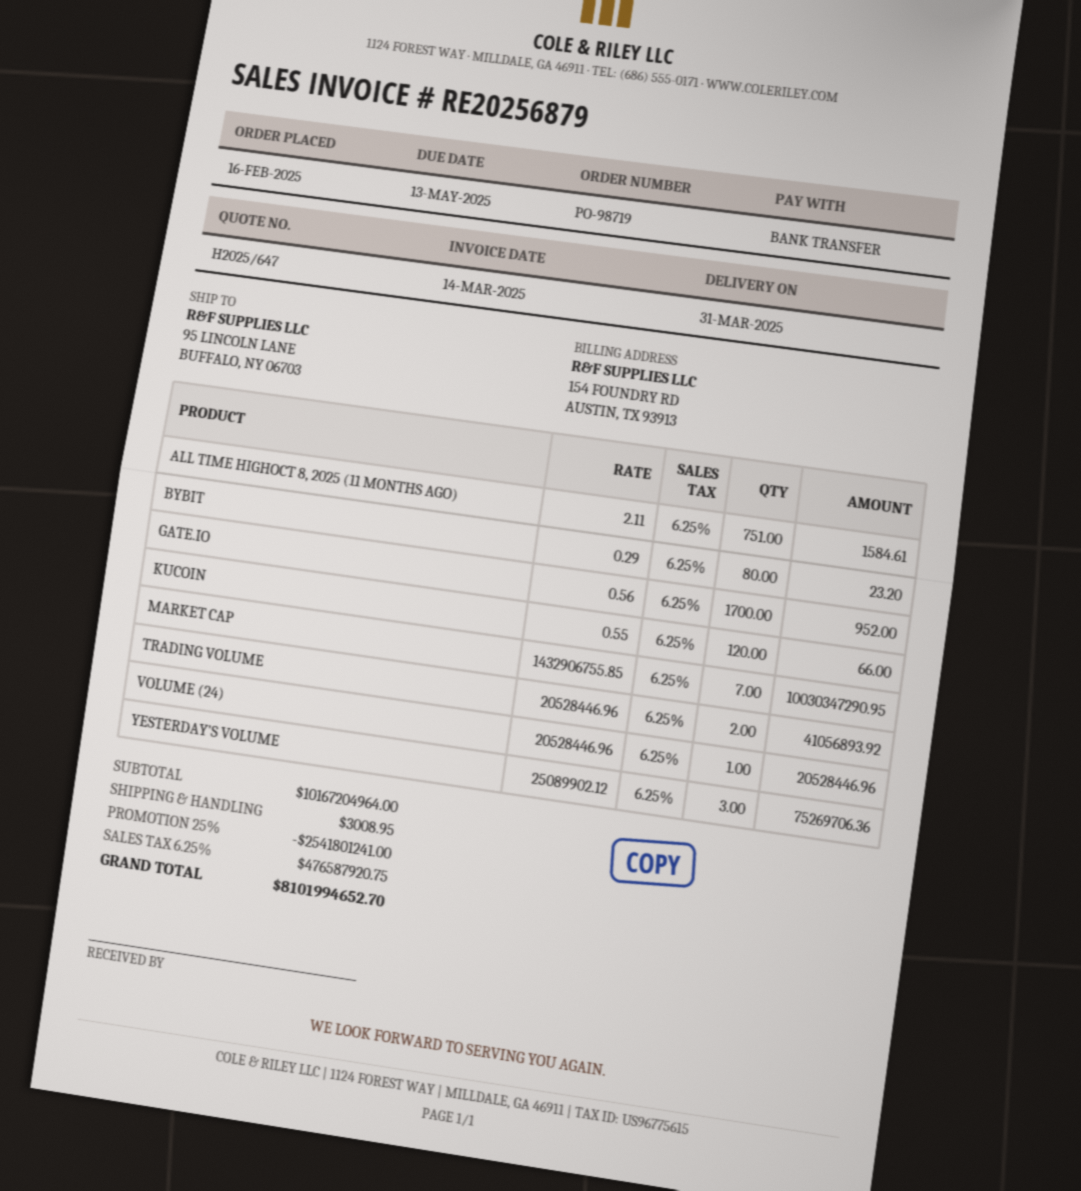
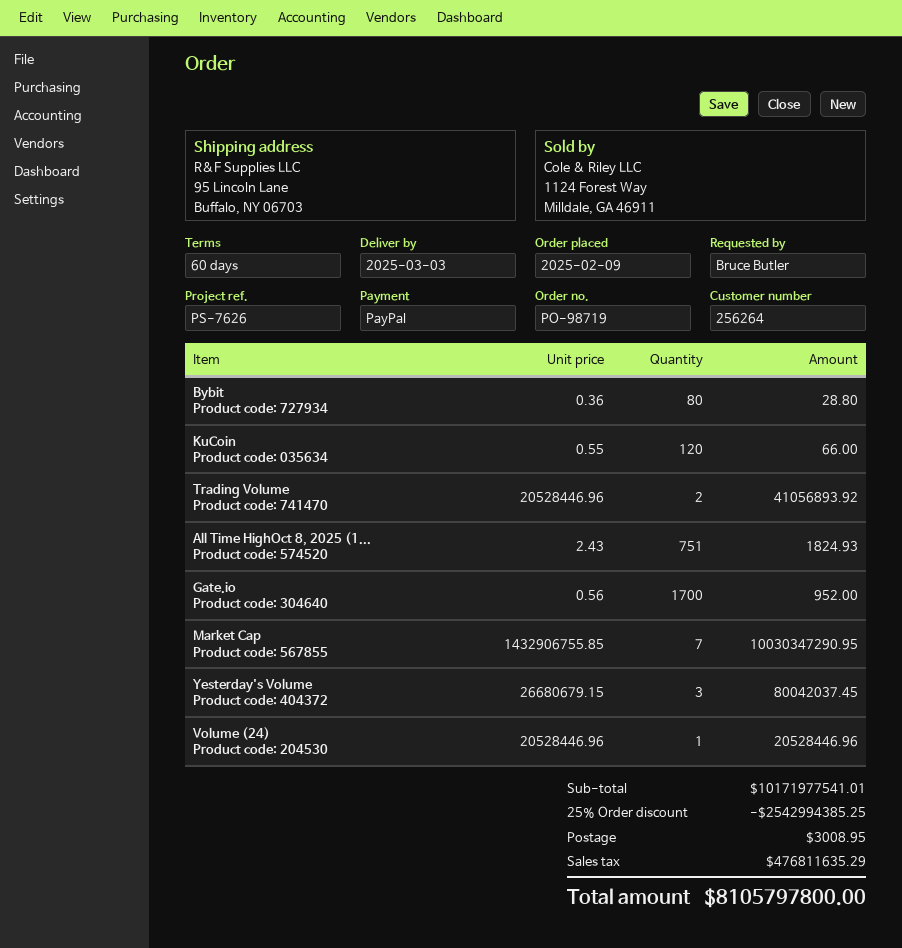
order date: 2025-02-16 -> 2025-02-09
delivery date: 2025-03-31 -> 2025-03-03
payment method: bank transfer -> PayPal
ALL TIME HIGHOCT 8, 2025 (11 MONTHS AGO): 751 x 2.11 = 1584.61 -> 751 x 2.43 = 1824.93
BYBIT: 80 x 0.29 = 23.20 -> 80 x 0.36 = 28.80
YESTERDAY'S VOLUME: 3 x 25089902.12 = 75269706.36 -> 3 x 26680679.15 = 80042037.45
subtotal: 10167204964.00 -> 10171977541.01
discount: 25% = 2541801241.00 -> 25% = 2542994385.25
tax: 476587920.75 -> 476811635.29
total: 8101994652.70 -> 8105797800.00

